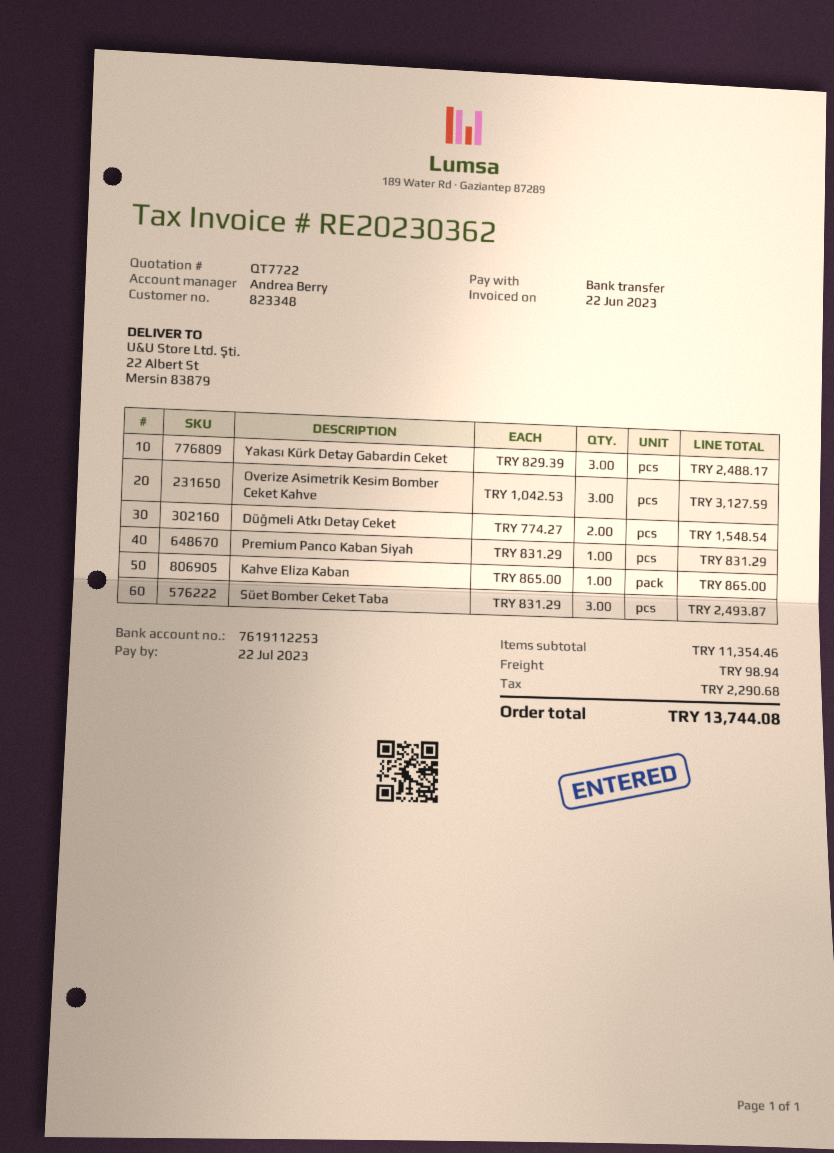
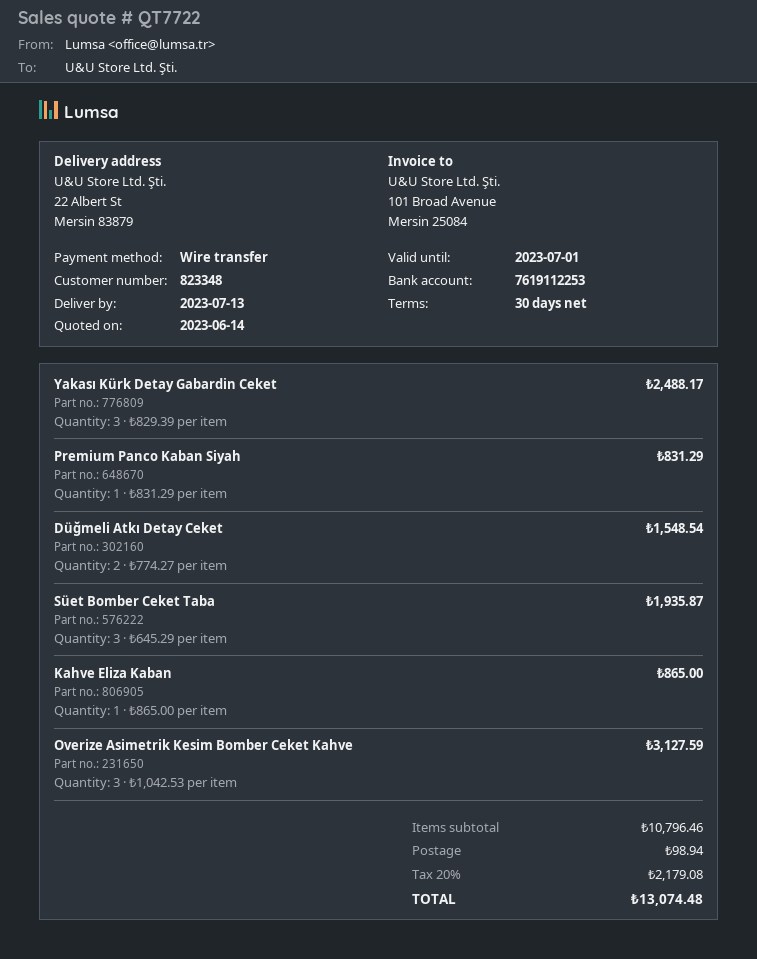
Süet Bomber Ceket Taba: 3 x 831.29 = 2493.87 -> 3 x 645.29 = 1935.87
subtotal: 11354.46 -> 10796.46
tax: 2290.68 -> 2179.08
total: 13744.08 -> 13074.48

